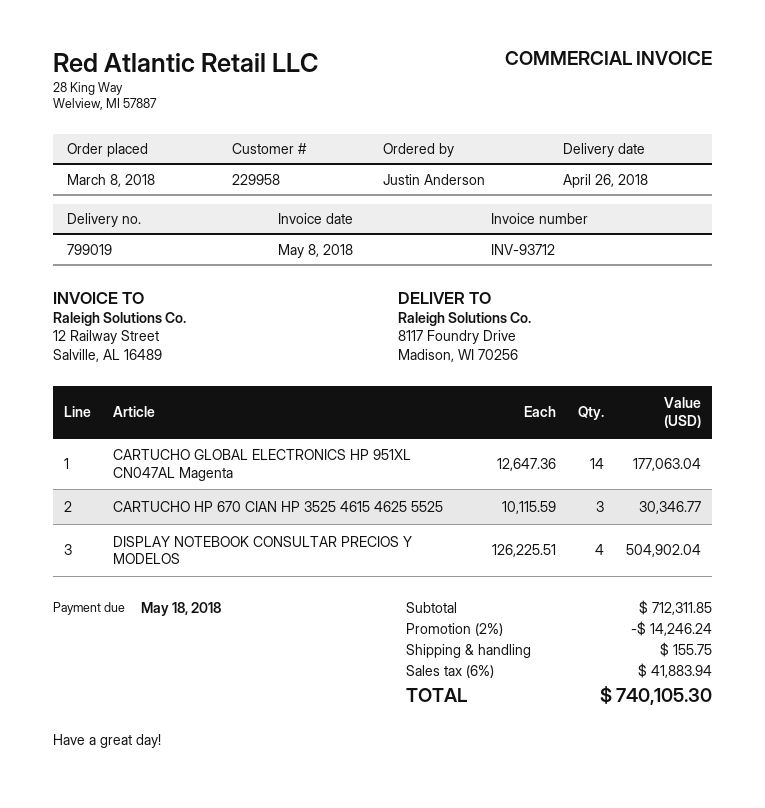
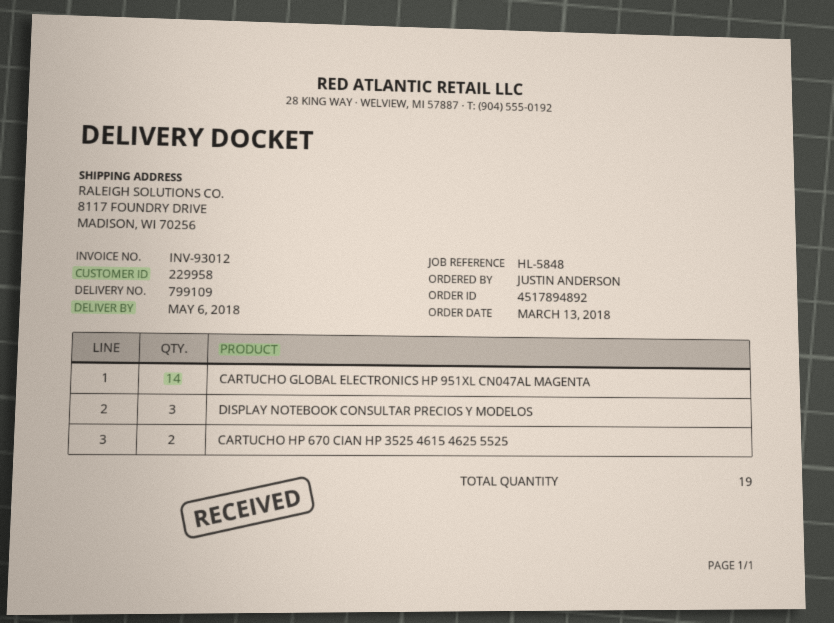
order date: 2018-03-08 -> 2018-03-13
delivery note number: 799019 -> 799109
delivery date: 2018-04-26 -> 2018-05-06
invoice number: INV-93712 -> INV-93012
CARTUCHO HP 670 CIAN HP 3525 4615 4625 5525: 3 -> 2
DISPLAY NOTEBOOK CONSULTAR PRECIOS Y MODELOS: 4 -> 3

